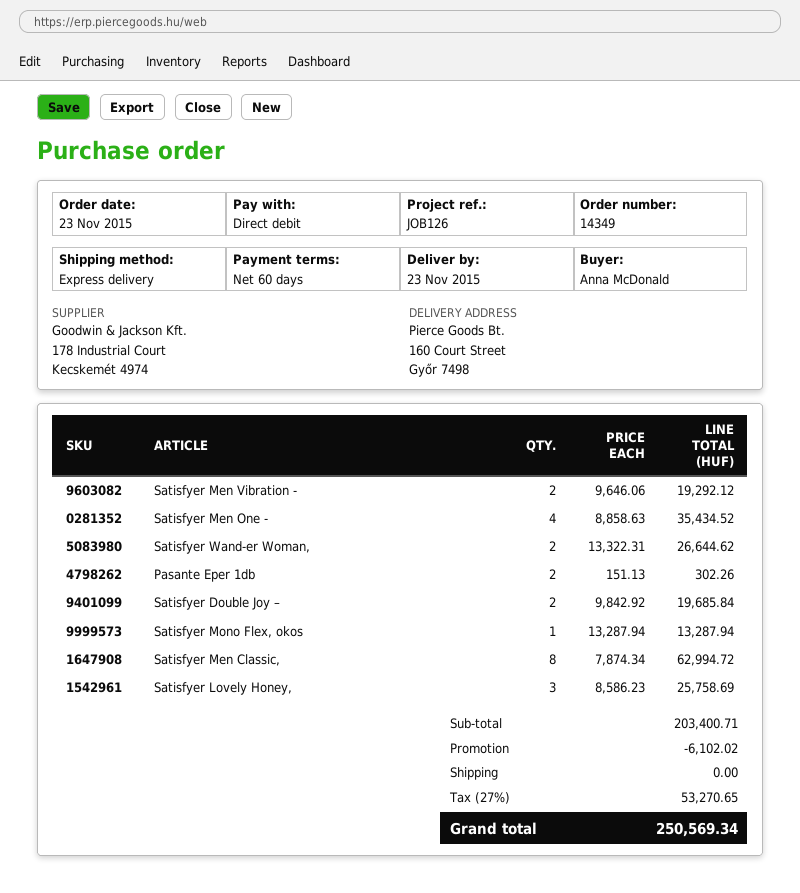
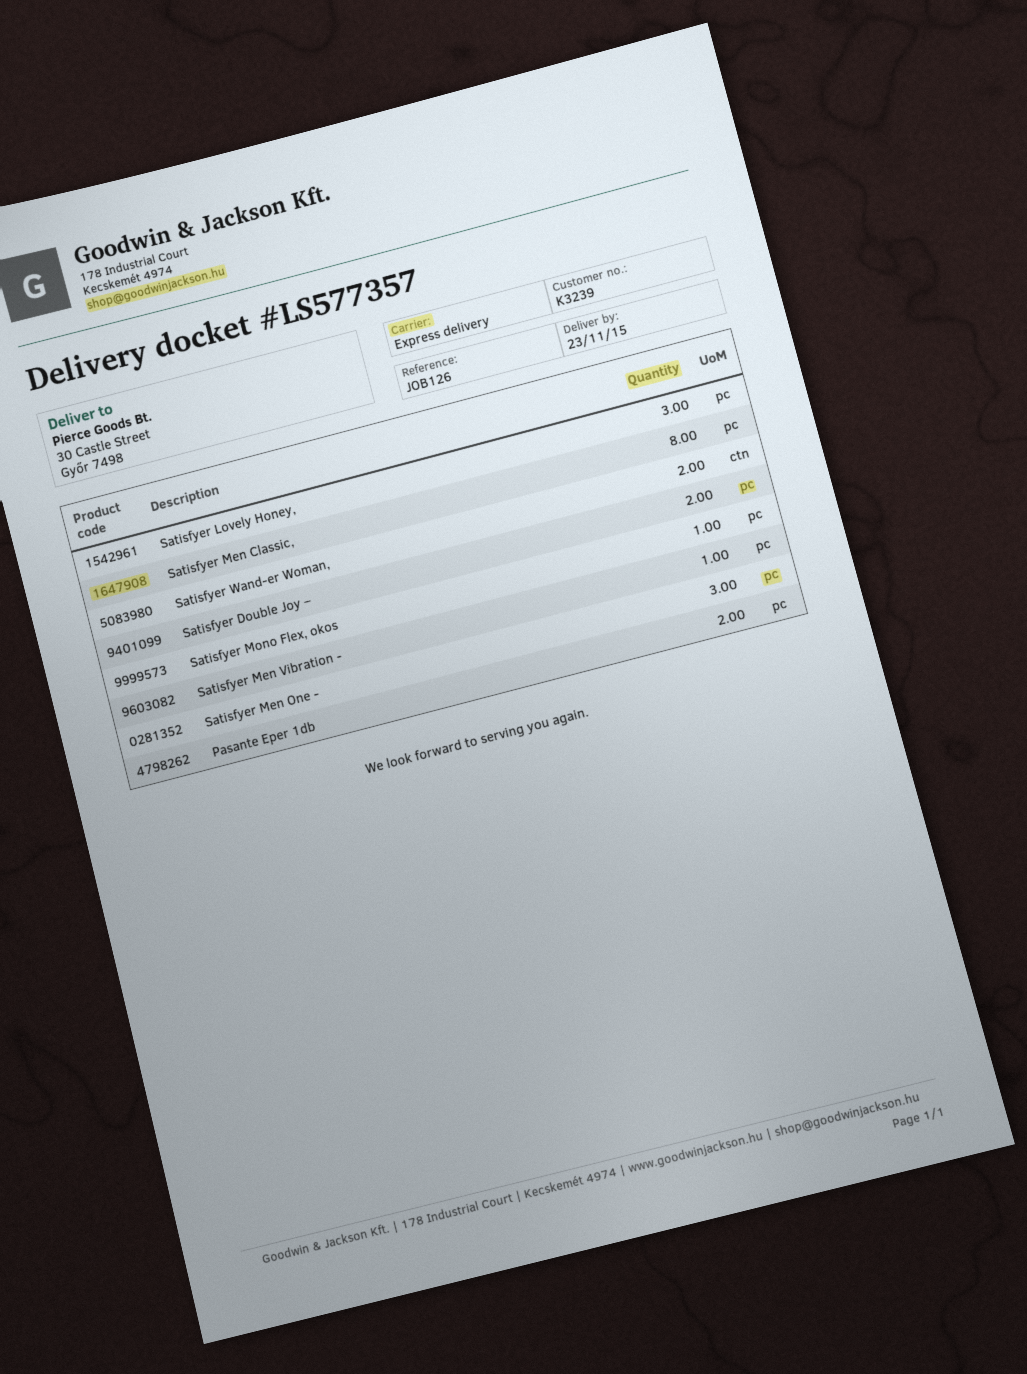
ship to: 160 Court Street, Győr 7498 -> 30 Castle Street, Győr 7498
Satisfyer Men Vibration -: 2 -> 1
Satisfyer Men One -: 4 -> 3

